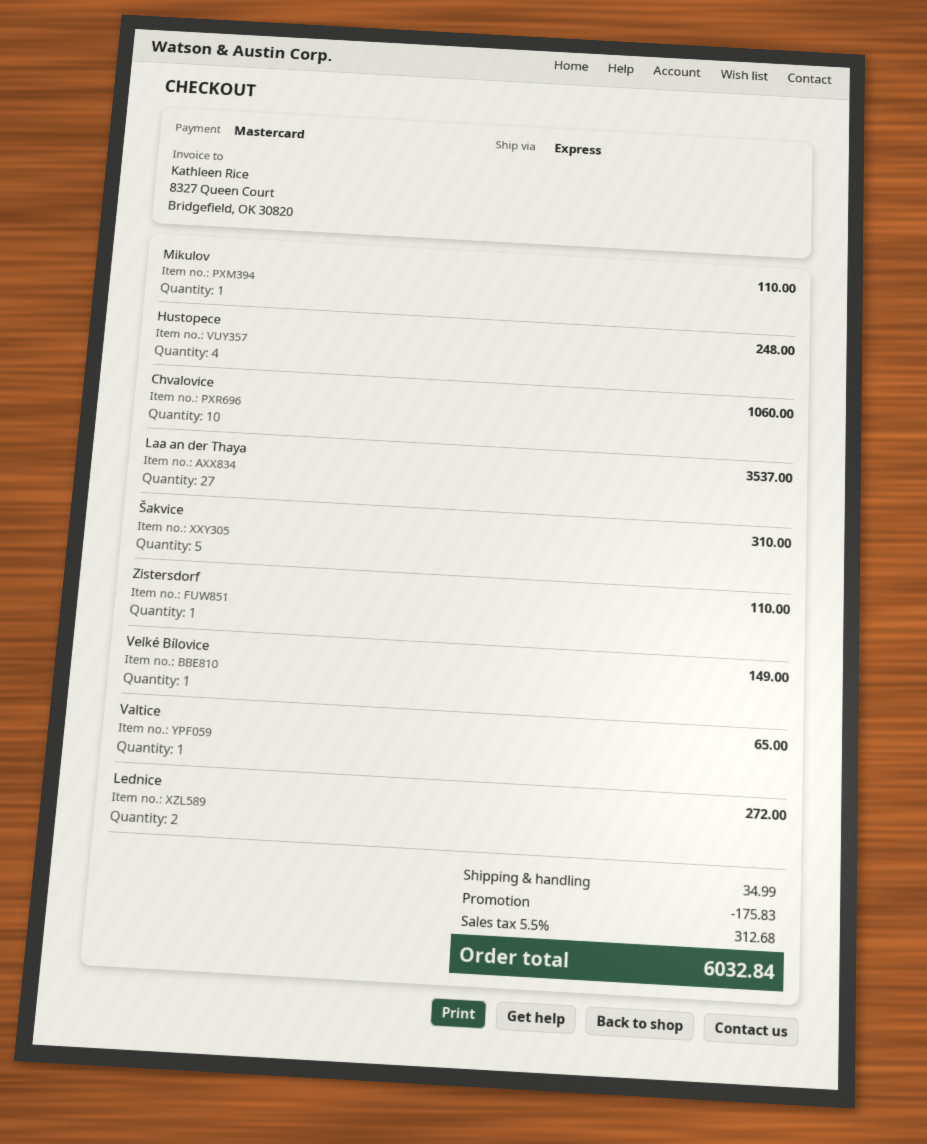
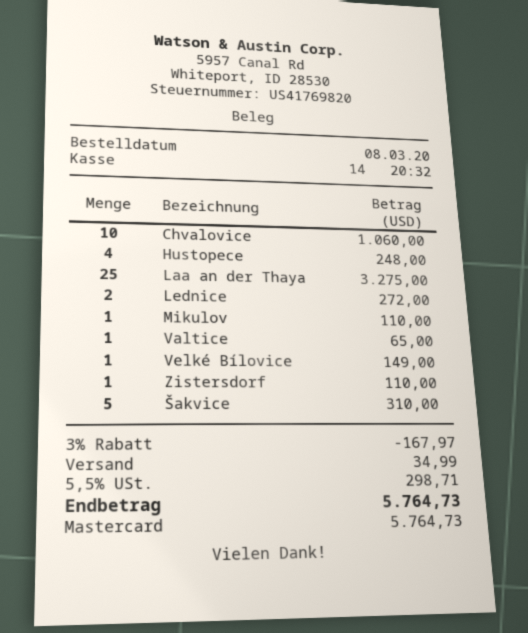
Laa an der Thaya: 27 for 3537.00 -> 25 for 3275.00
discount: 175.83 -> 167.97
tax: 5.5% = 312.68 -> 5.5% = 298.71
total: 6032.84 -> 5764.73

